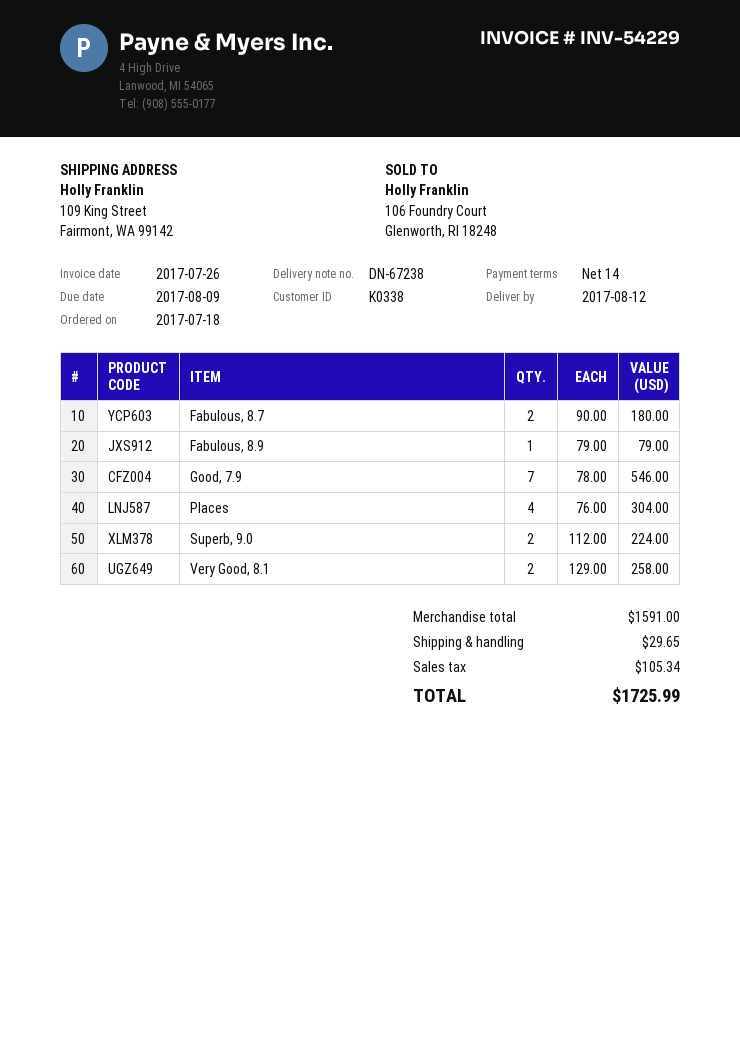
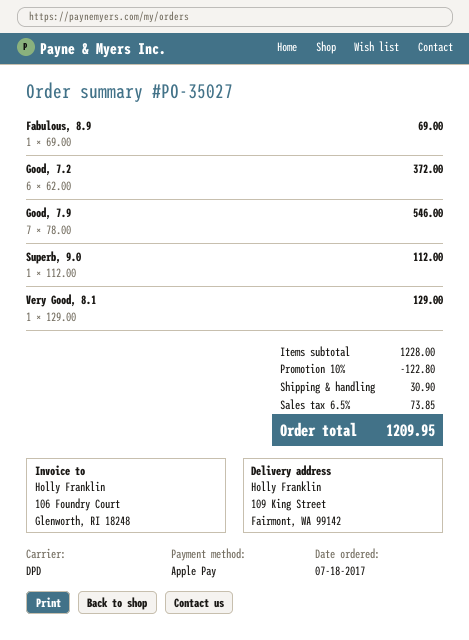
Fabulous, 8.7: 2 x 90.00 = 180.00 -> none
Fabulous, 8.9: 1 x 79.00 = 79.00 -> 1 x 69.00 = 69.00
Places: 4 x 76.00 = 304.00 -> none
Superb, 9.0: 2 x 112.00 = 224.00 -> 1 x 112.00 = 112.00
Very Good, 8.1: 2 x 129.00 = 258.00 -> 1 x 129.00 = 129.00
Good, 7.2: none -> 6 x 62.00 = 372.00
subtotal: 1591.00 -> 1228.00
discount: none -> 10% = 122.80
shipping: 29.65 -> 30.90
tax: 105.34 -> 73.85
total: 1725.99 -> 1209.95

